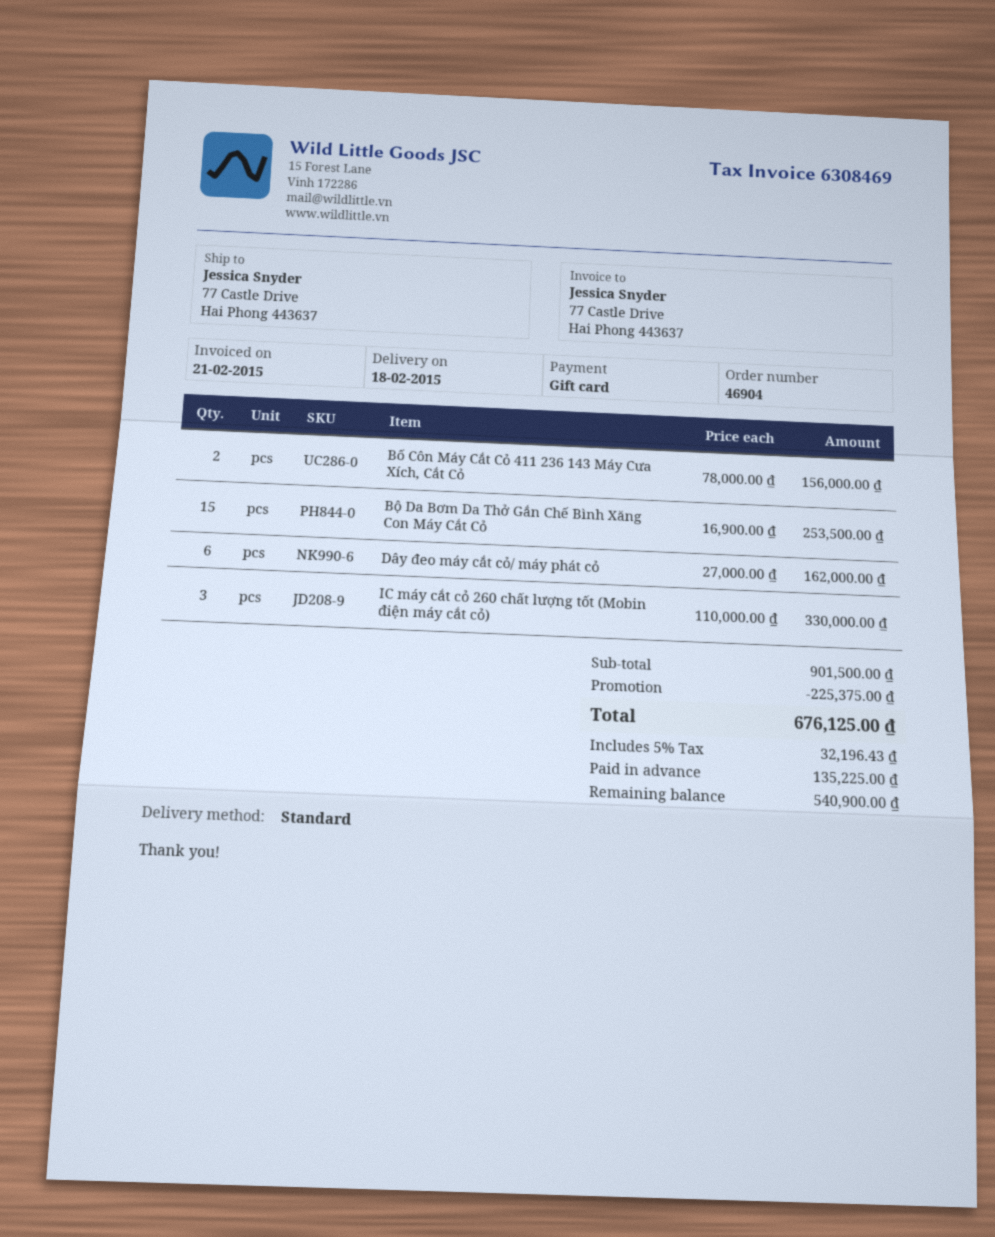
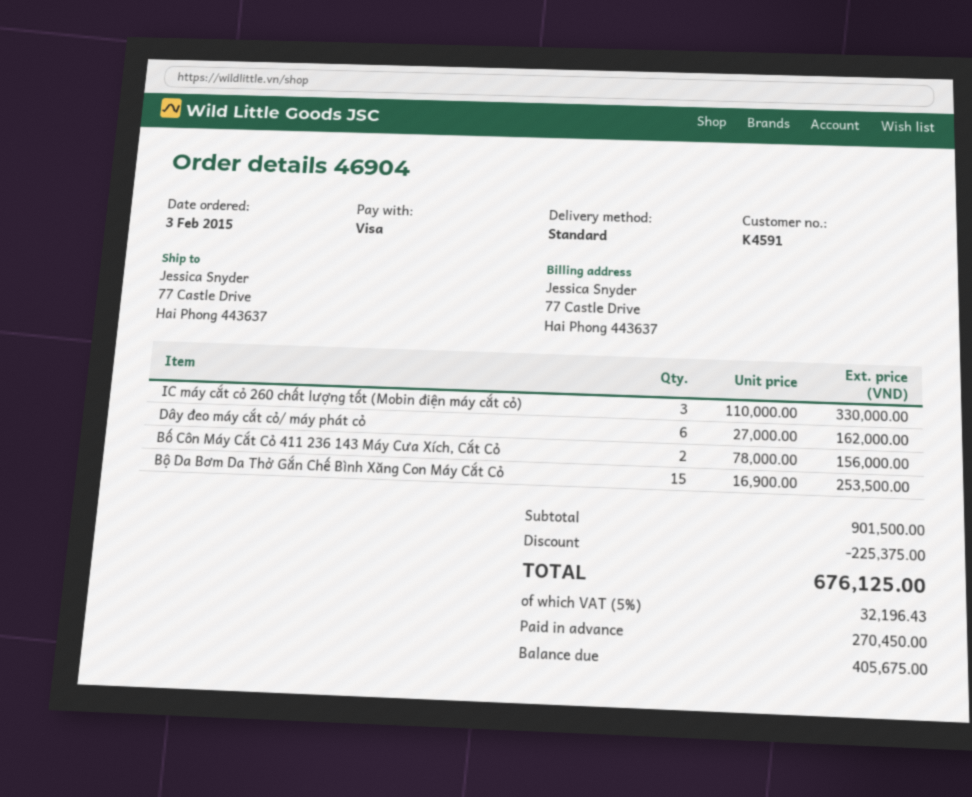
payment method: gift card -> Visa
deposit: 135225.00 -> 270450.00
balance: 540900.00 -> 405675.00

